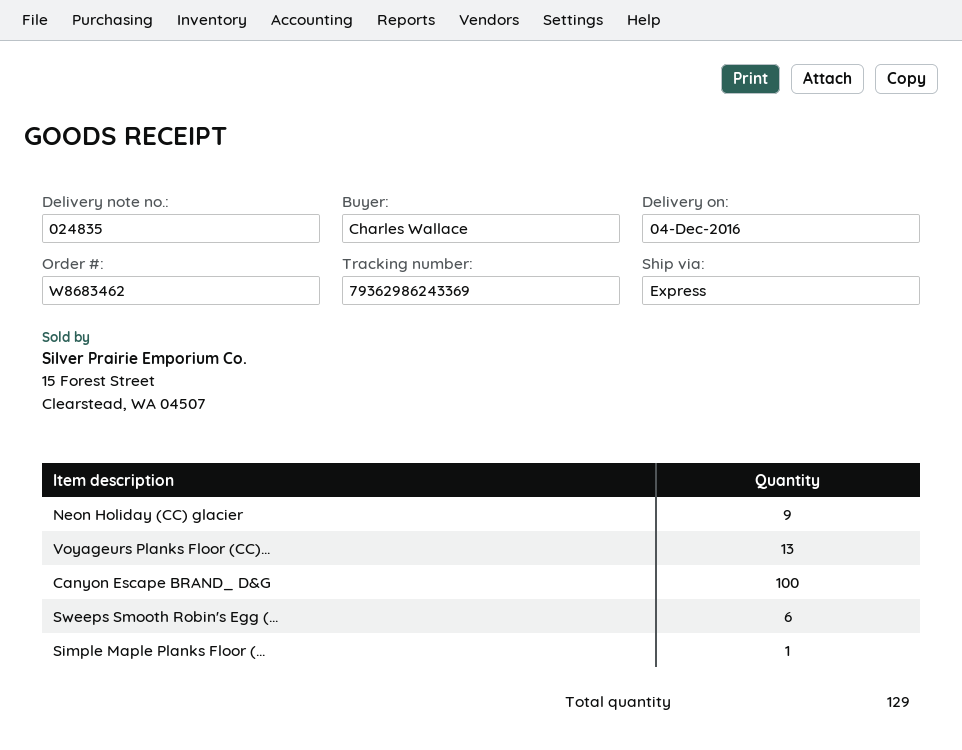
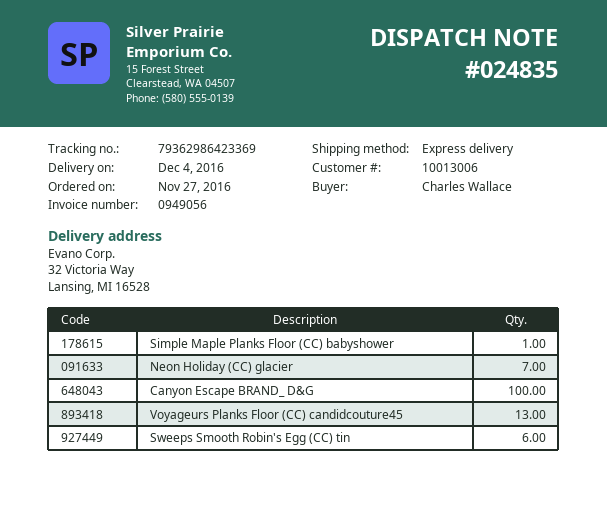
tracking number: 79362986243369 -> 79362986423369
Neon Holiday (CC) glacier: 9 -> 7

